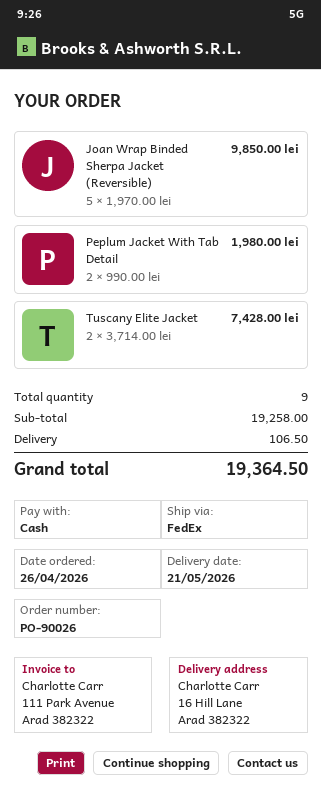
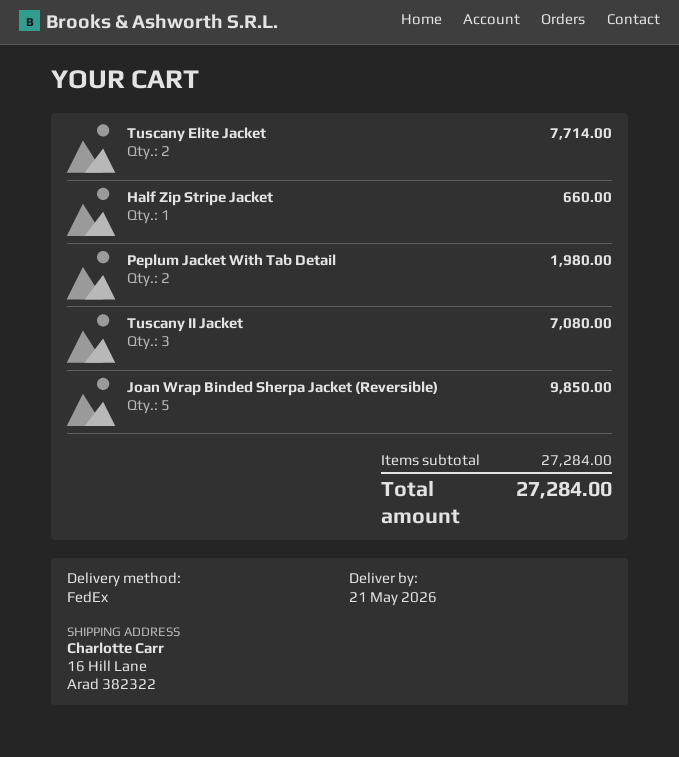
Tuscany Elite Jacket: 2 for 7428.00 -> 2 for 7714.00
Half Zip Stripe Jacket: none -> 1 for 660.00
Tuscany II Jacket: none -> 3 for 7080.00
subtotal: 19258.00 -> 27284.00
shipping: 106.50 -> none
total: 19364.50 -> 27284.00

